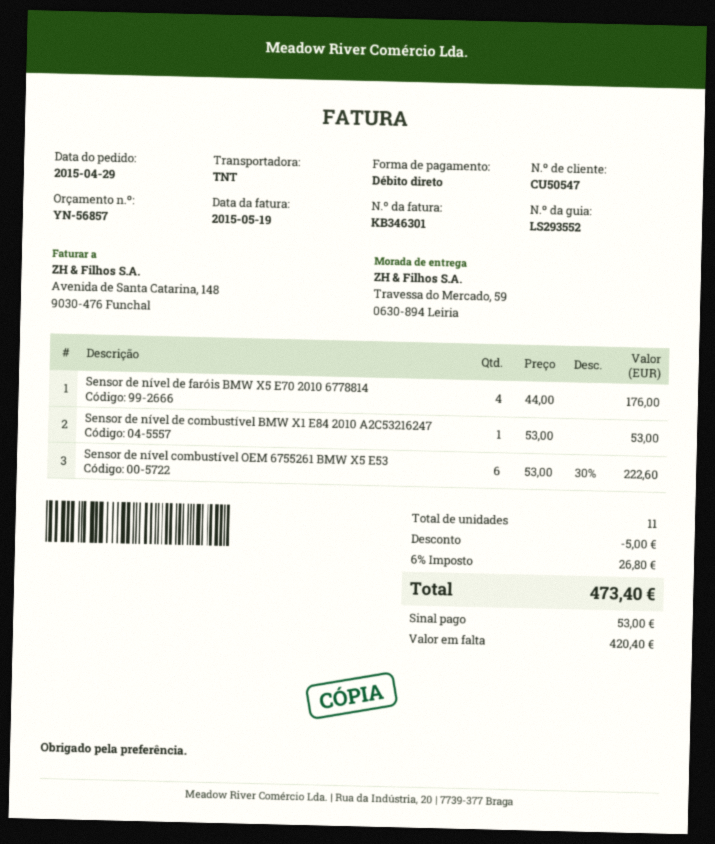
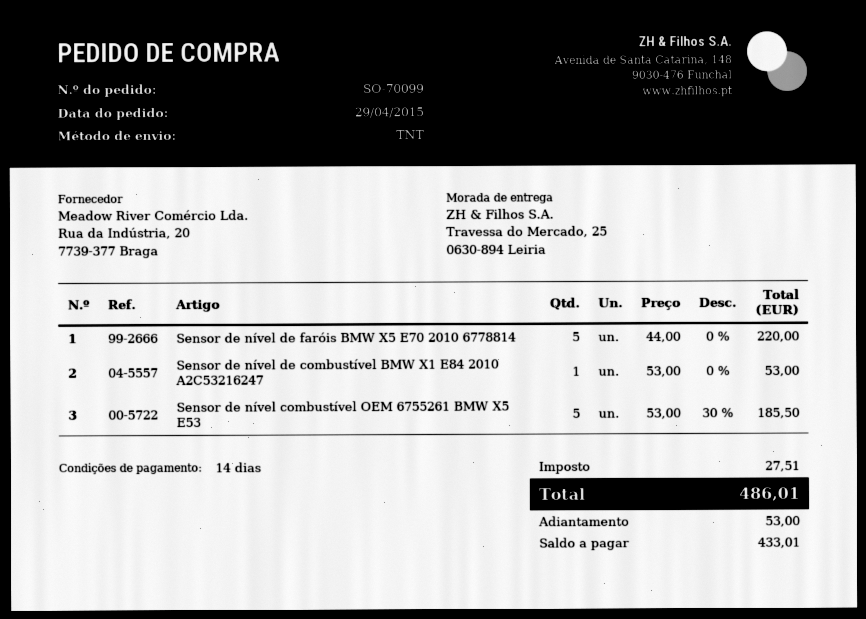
ship to: Travessa do Mercado, 59, 0630-894 Leiria -> Travessa do Mercado, 25, 0630-894 Leiria
Sensor de nível de faróis BMW X5 E70 2010 6778814: 4 x 44.00 = 176.00 -> 5 x 44.00 = 220.00
Sensor de nível combustível OEM 6755261 BMW X5 E53: 6 x 53.00 - 30% = 222.60 -> 5 x 53.00 - 30% = 185.50
discount: 5.00 -> none
tax: 26.80 -> 27.51
total: 473.40 -> 486.01
balance: 420.40 -> 433.01

